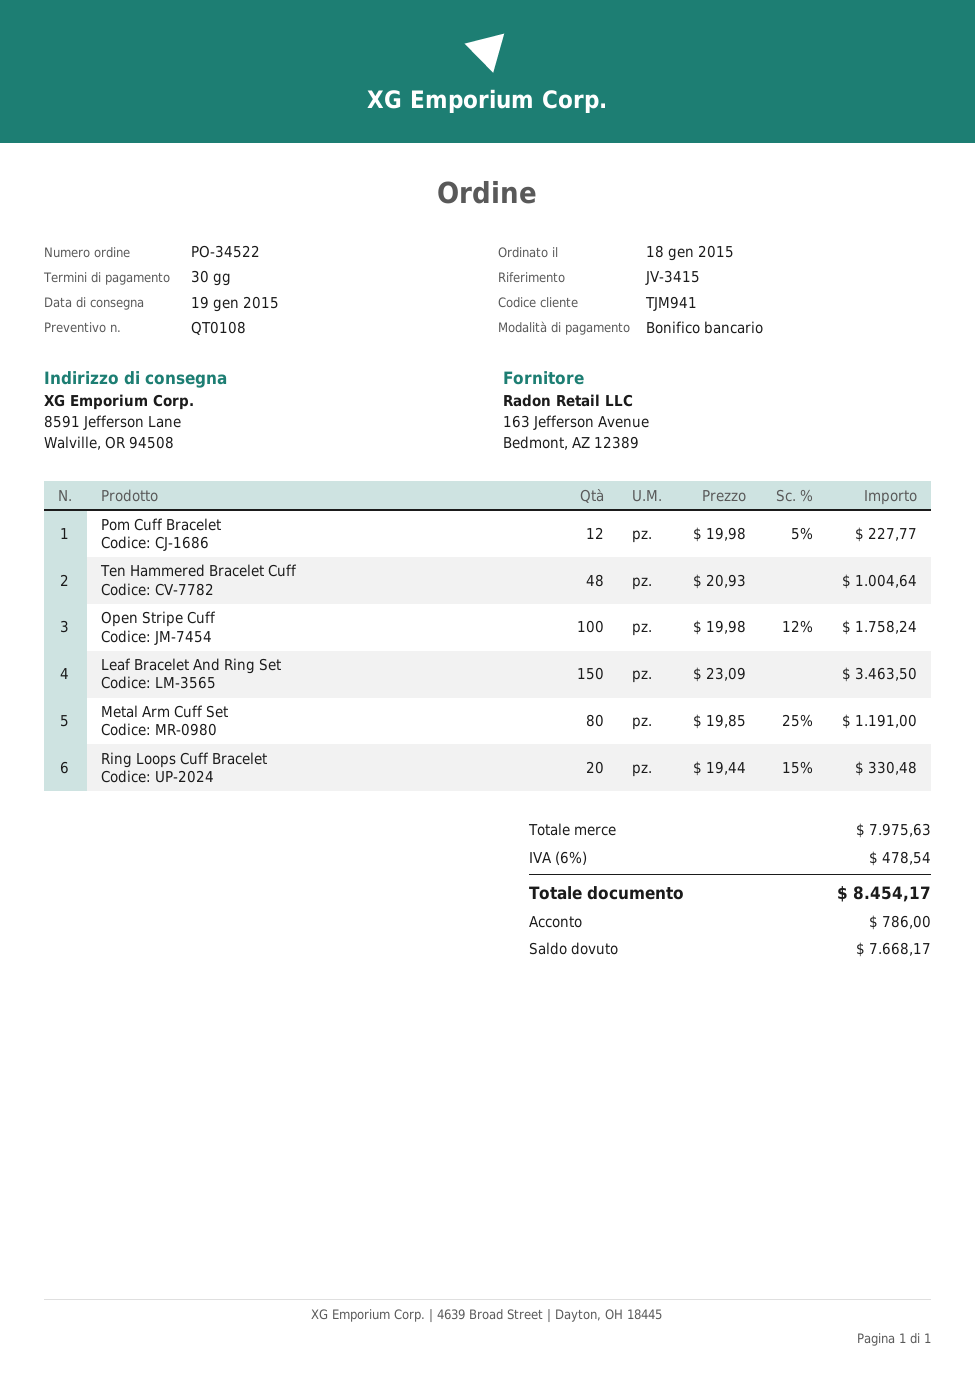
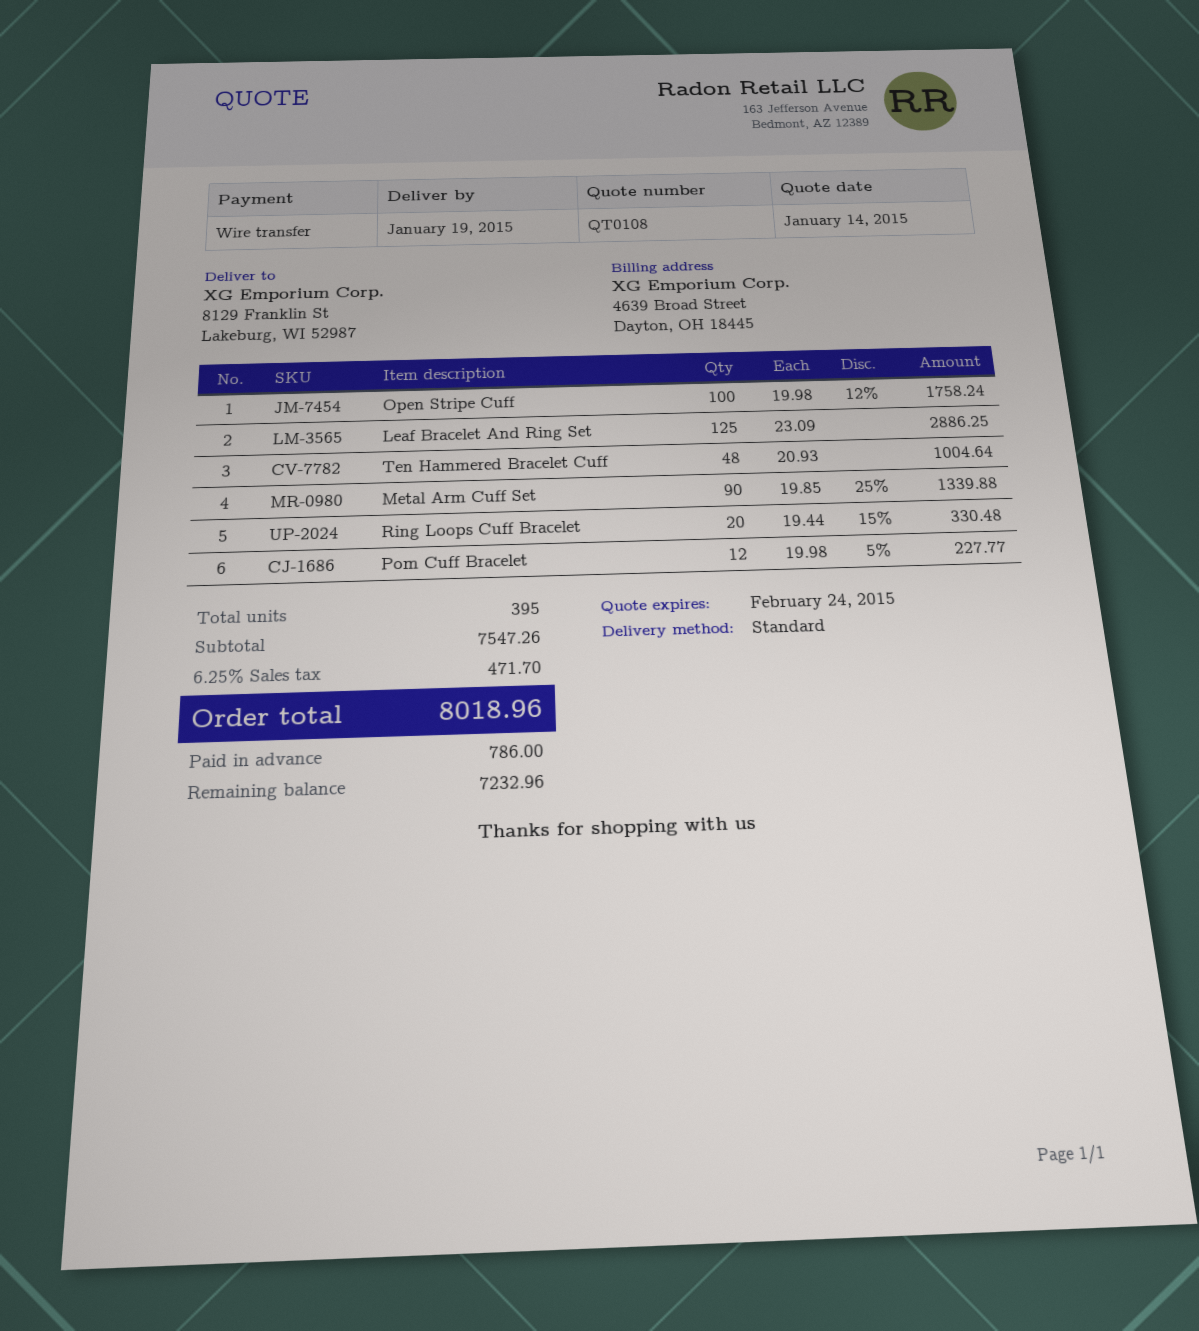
ship to: 8591 Jefferson Lane, Walville, OR 94508 -> 8129 Franklin St, Lakeburg, WI 52987
Leaf Bracelet And Ring Set: 150 x 23.09 = 3463.50 -> 125 x 23.09 = 2886.25
Metal Arm Cuff Set: 80 x 19.85 - 25% = 1191.00 -> 90 x 19.85 - 25% = 1339.88
subtotal: 7975.63 -> 7547.26
tax: 6% = 478.54 -> 6.25% = 471.70
total: 8454.17 -> 8018.96
balance: 7668.17 -> 7232.96

